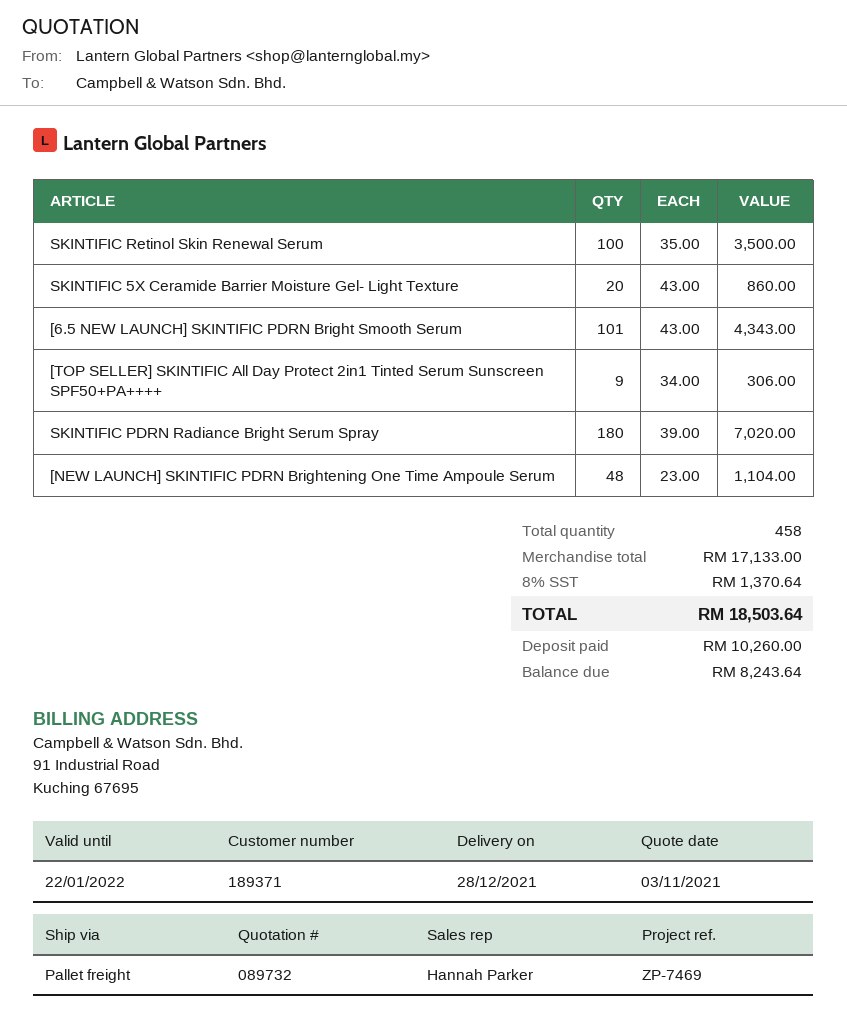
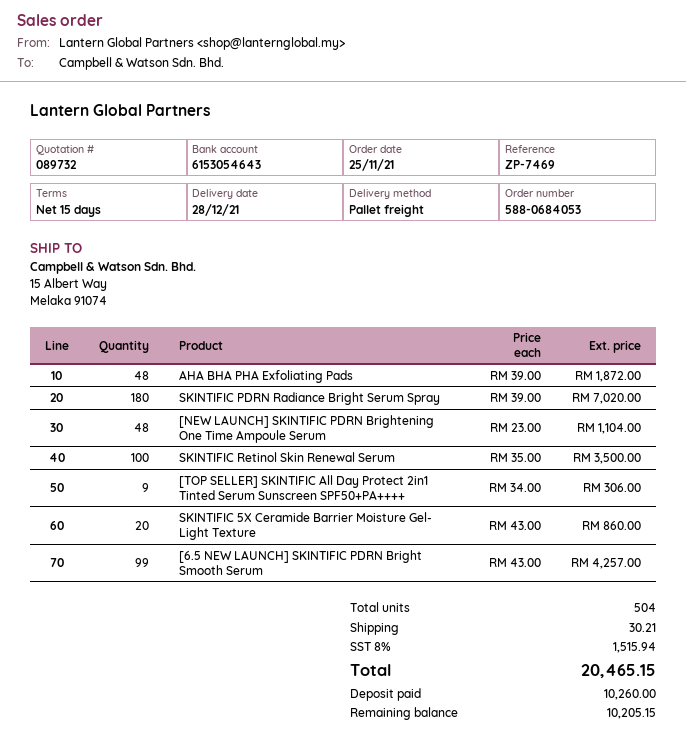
[6.5 NEW LAUNCH] SKINTIFIC PDRN Bright Smooth Serum: 101 x 43.00 = 4343.00 -> 99 x 43.00 = 4257.00
AHA BHA PHA Exfoliating Pads: none -> 48 x 39.00 = 1872.00
total quantity: 458 -> 504
shipping: none -> 30.21
tax: 8% = 1370.64 -> 8% = 1515.94
total: 18503.64 -> 20465.15
balance: 8243.64 -> 10205.15

